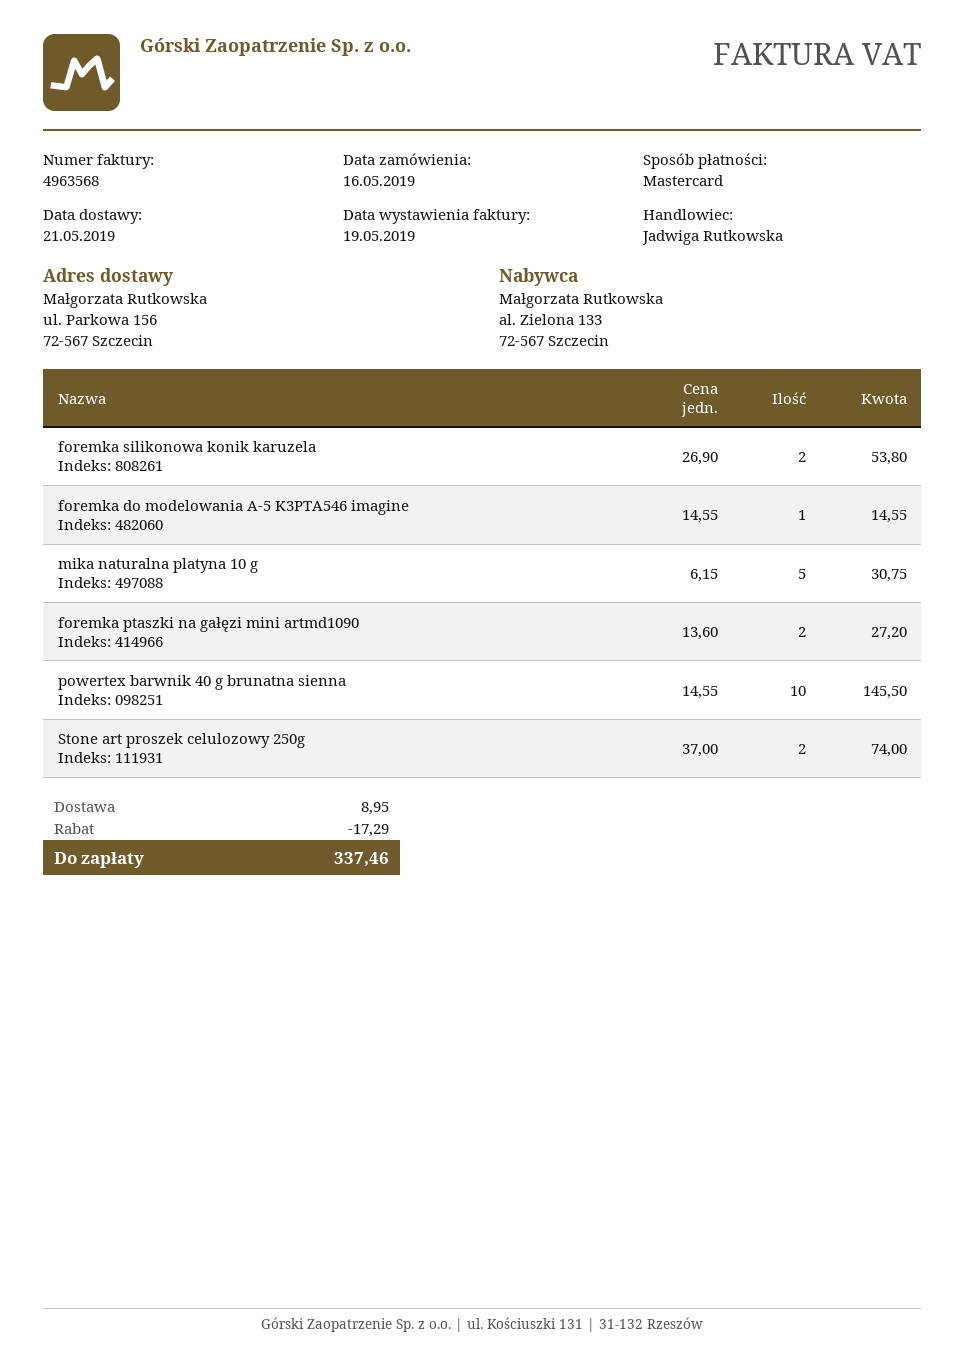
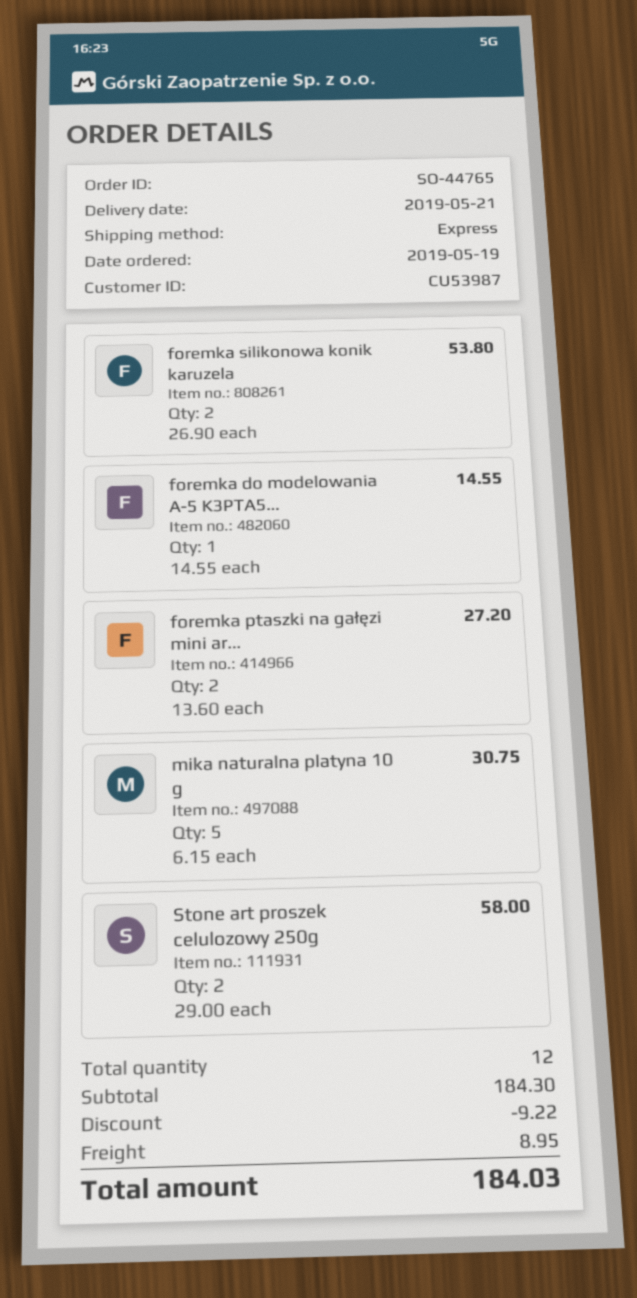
order date: 2019-05-16 -> 2019-05-19
powertex barwnik 40 g brunatna sienna: 10 x 14.55 = 145.50 -> none
Stone art proszek celulozowy 250g: 2 x 37.00 = 74.00 -> 2 x 29.00 = 58.00
discount: 17.29 -> 9.22
total: 337.46 -> 184.03

